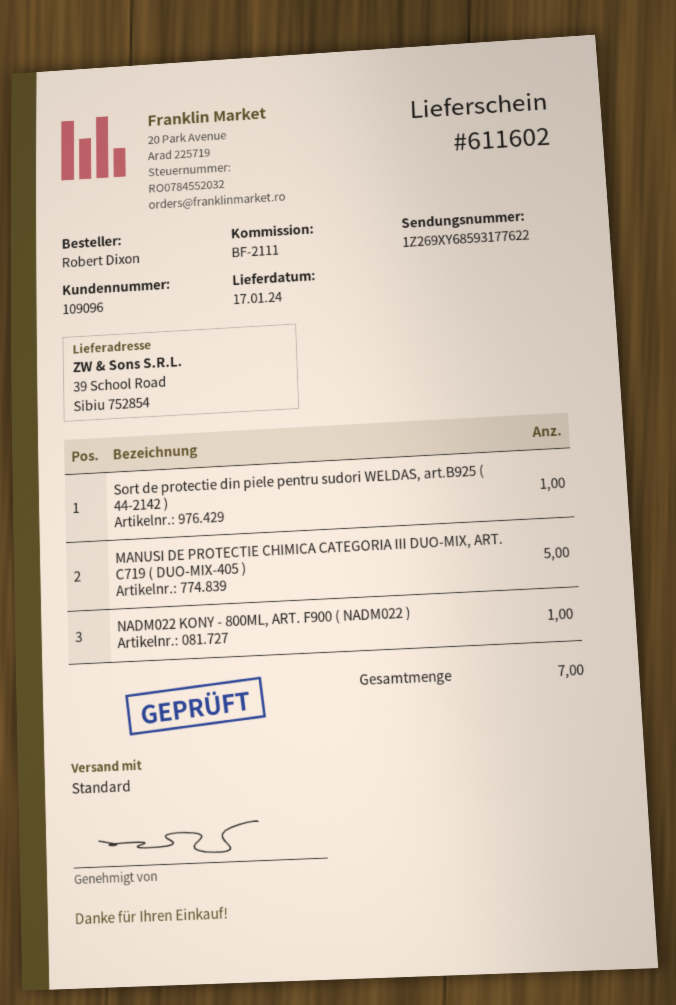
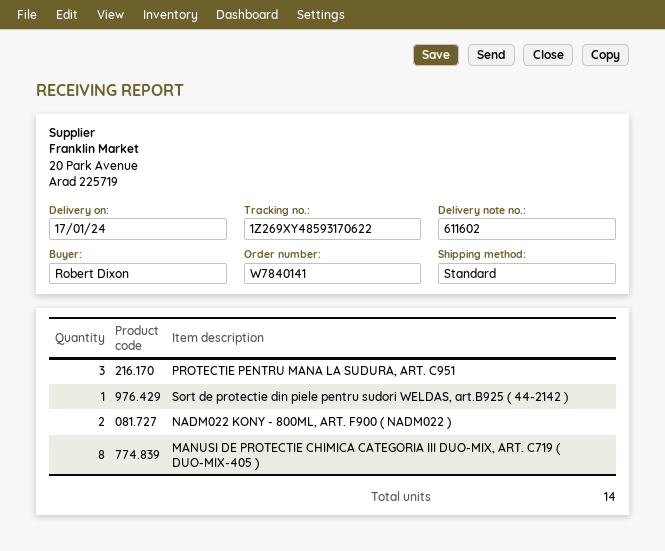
tracking number: 1Z269XY68593177622 -> 1Z269XY48593170622
MANUSI DE PROTECTIE CHIMICA CATEGORIA III DUO-MIX, ART. C719 ( DUO-MIX-405 ): 5 -> 8
NADM022 KONY - 800ML, ART. F900 ( NADM022 ): 1 -> 2
PROTECTIE PENTRU MANA LA SUDURA, ART. C951: none -> 3
total quantity: 7 -> 14

